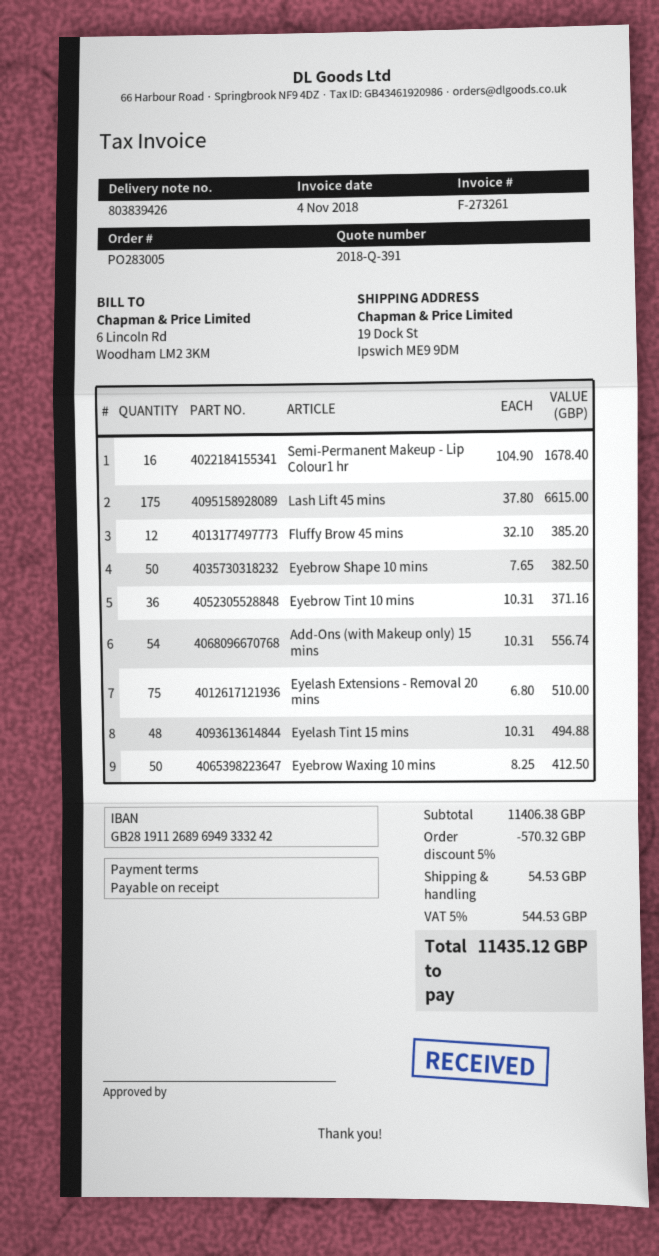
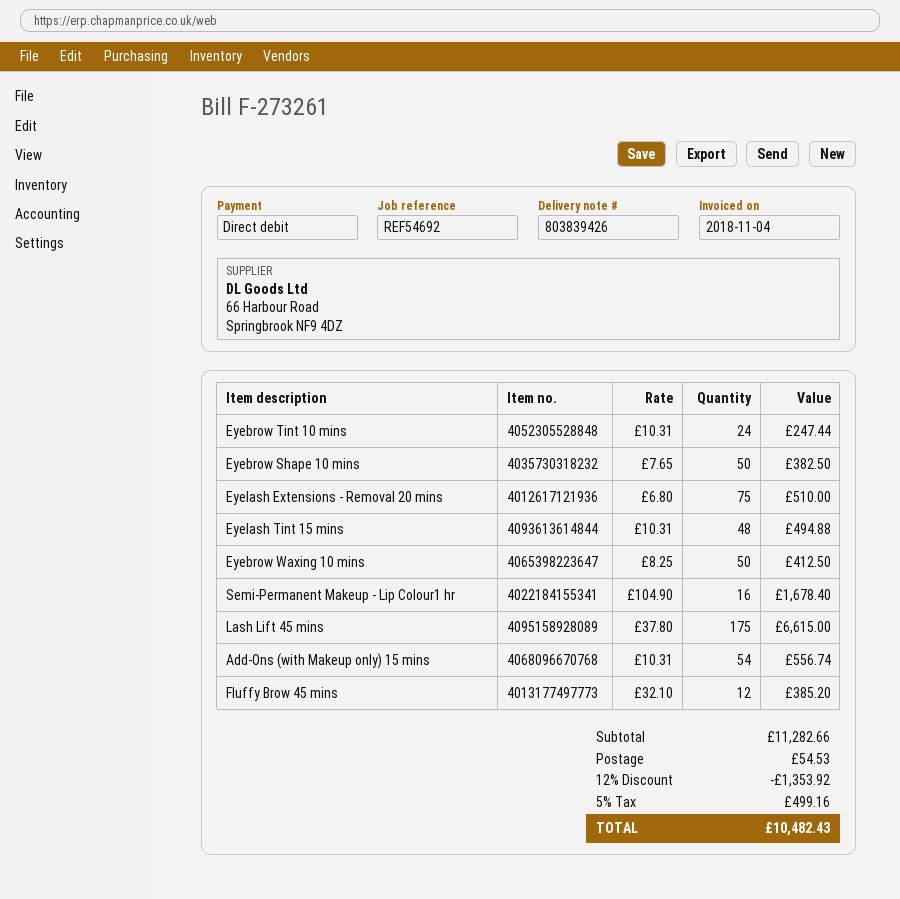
Eyebrow Tint 10 mins: 36 x 10.31 = 371.16 -> 24 x 10.31 = 247.44
subtotal: 11406.38 -> 11282.66
discount: 5% = 570.32 -> 12% = 1353.92
tax: 5% = 544.53 -> 5% = 499.16
total: 11435.12 -> 10482.43

